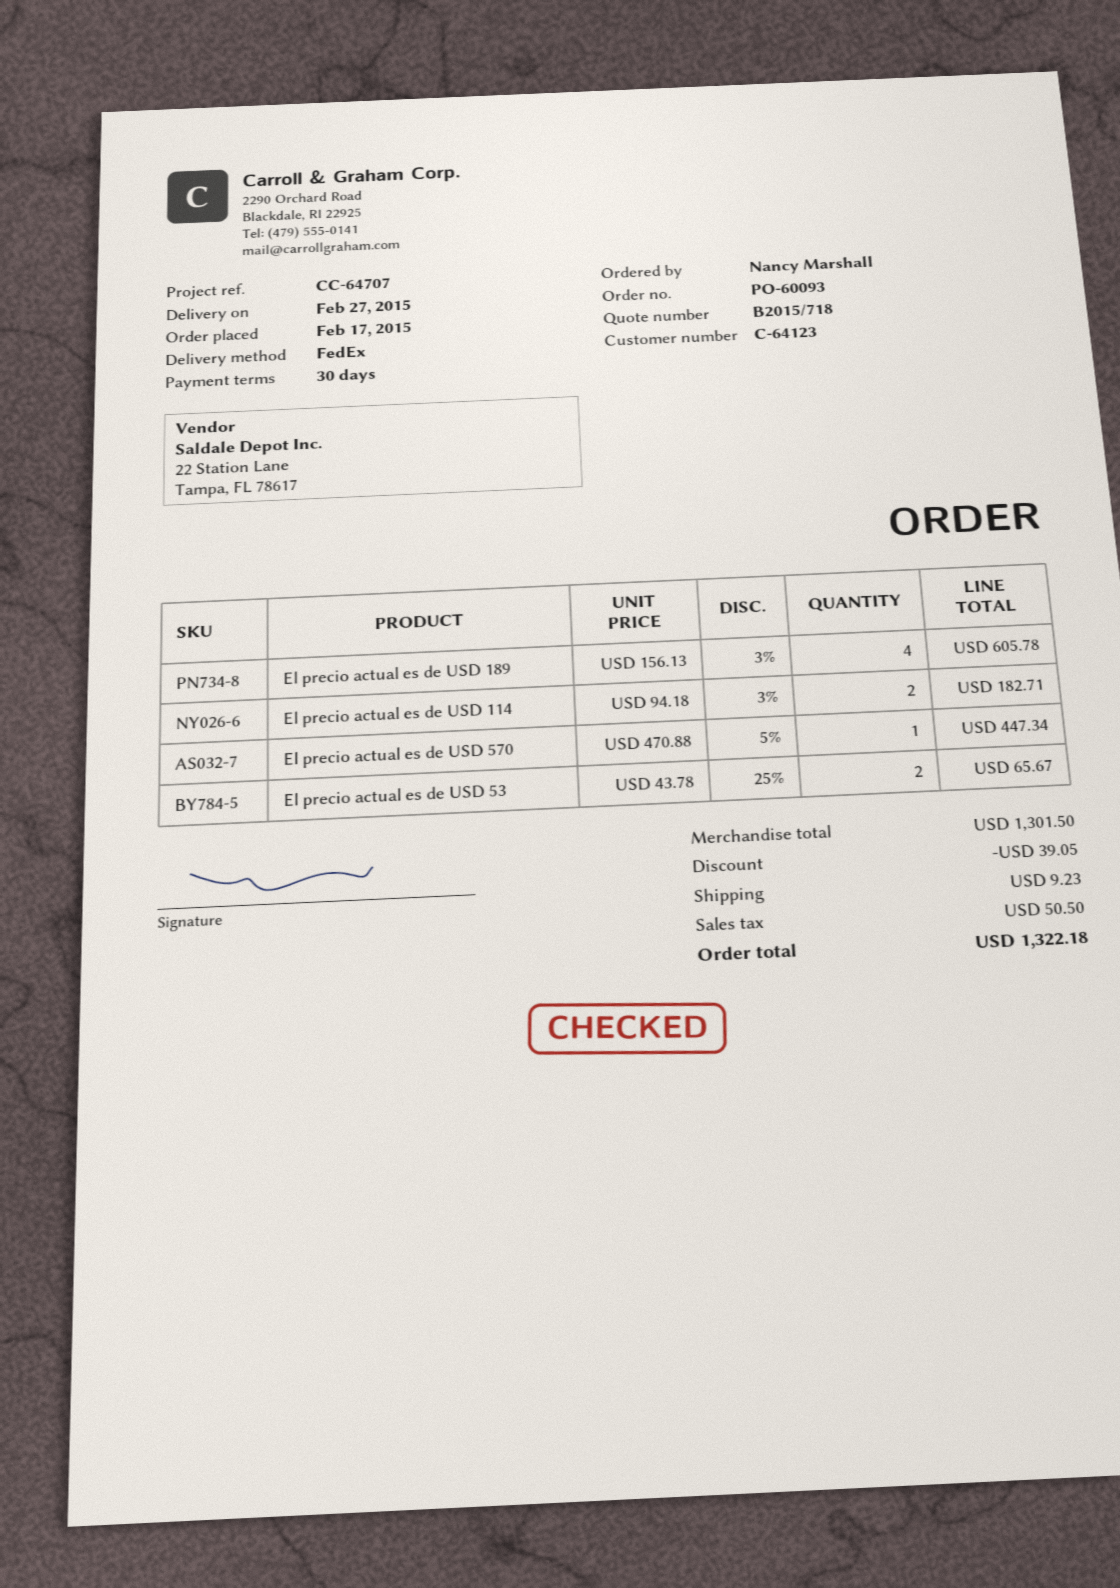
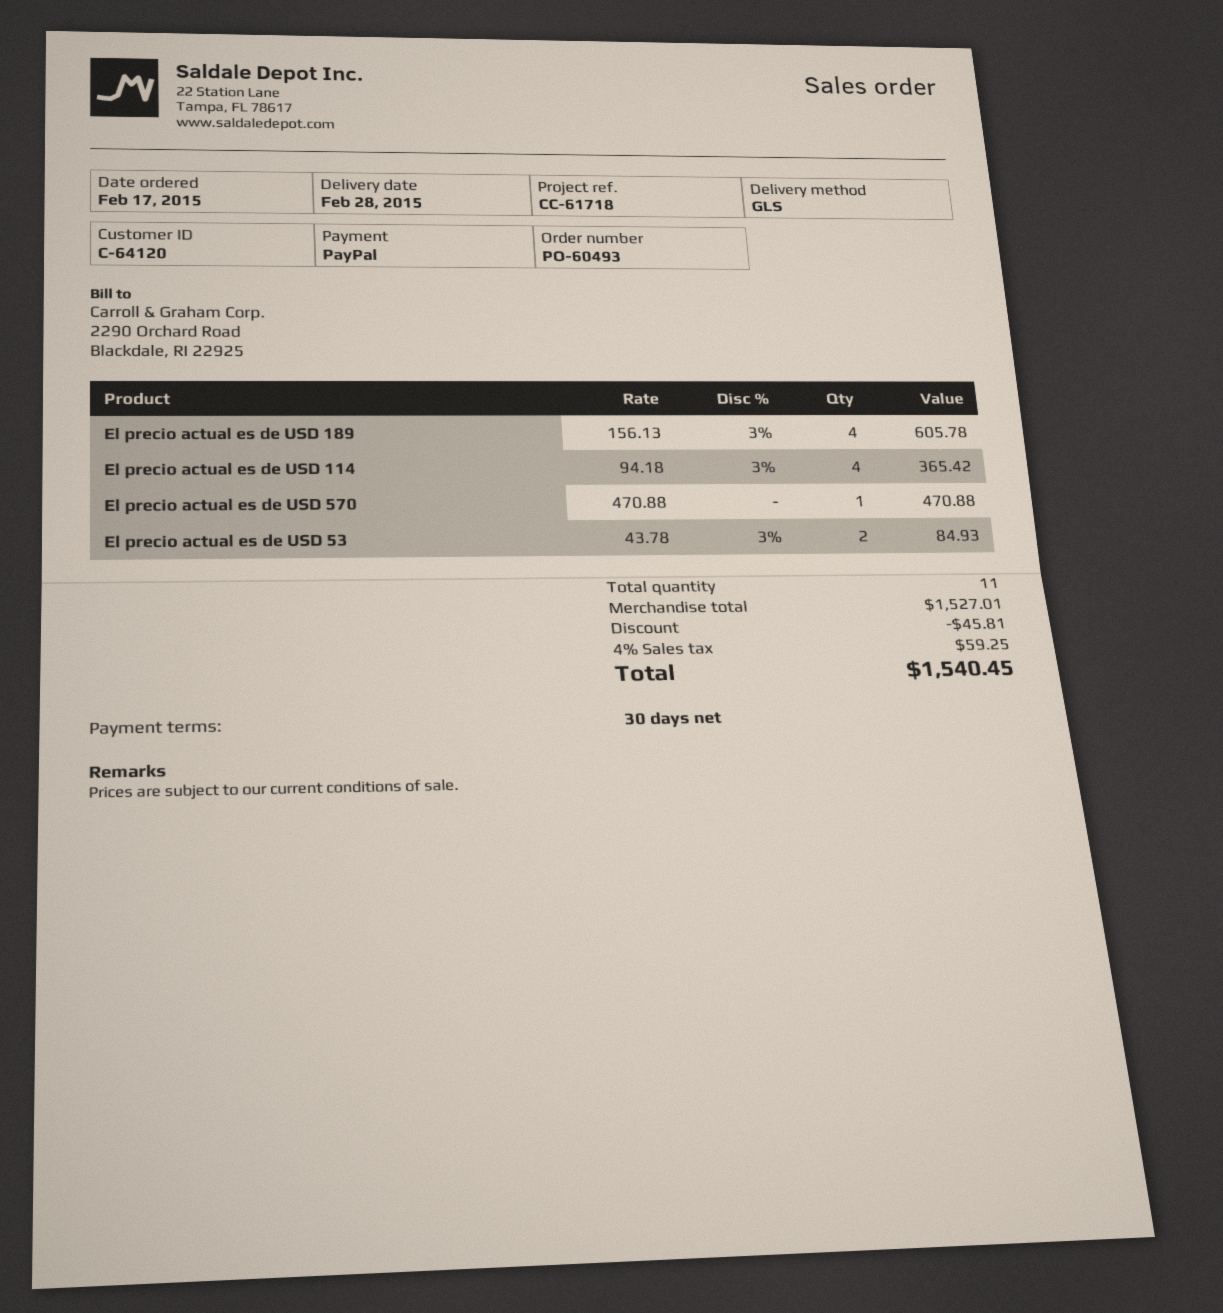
order number: PO-60093 -> PO-60493
delivery date: 2015-02-27 -> 2015-02-28
customer number: C-64123 -> C-64120
reference: CC-64707 -> CC-61718
shipping method: FedEx -> GLS
El precio actual es de USD 114: 2 x 94.18 - 3% = 182.71 -> 4 x 94.18 - 3% = 365.42
El precio actual es de USD 570: 1 x 470.88 - 5% = 447.34 -> 1 x 470.88 = 470.88
El precio actual es de USD 53: 2 x 43.78 - 25% = 65.67 -> 2 x 43.78 - 3% = 84.93
subtotal: 1301.50 -> 1527.01
discount: 39.05 -> 45.81
shipping: 9.23 -> none
tax: 50.50 -> 59.25
total: 1322.18 -> 1540.45

